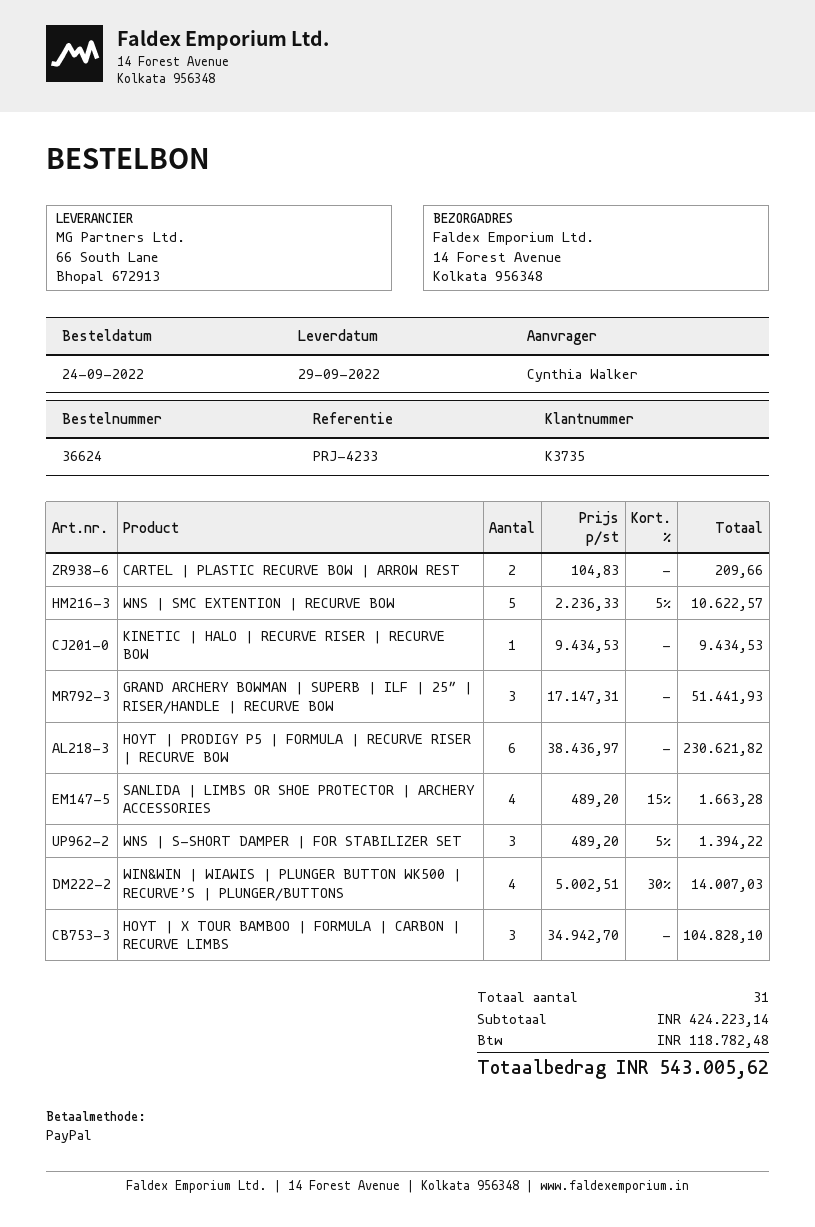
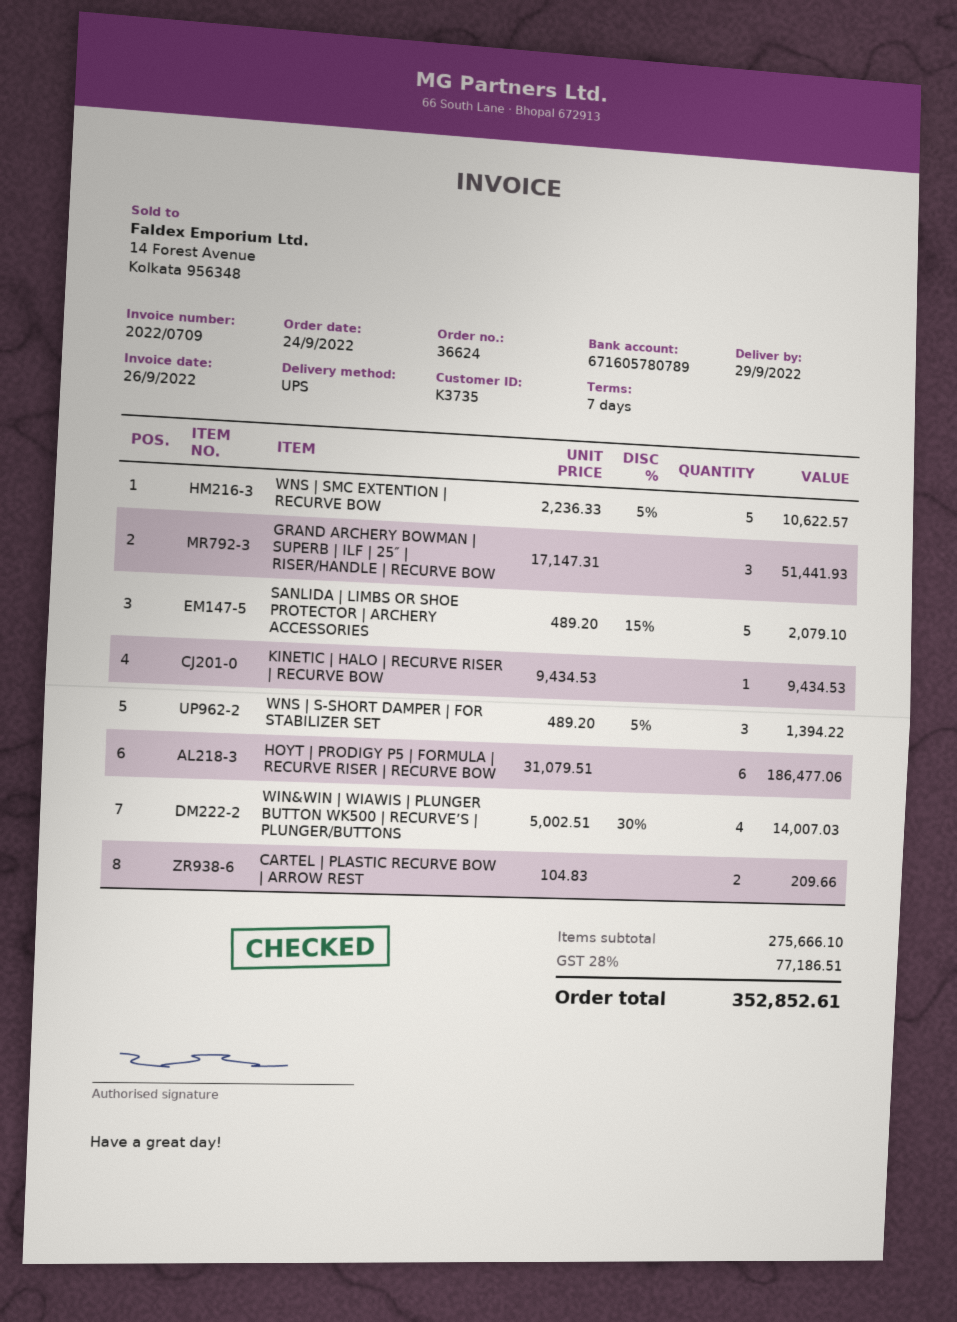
HOYT | PRODIGY P5 | FORMULA | RECURVE RISER | RECURVE BOW: 6 x 38436.97 = 230621.82 -> 6 x 31079.51 = 186477.06
SANLIDA | LIMBS OR SHOE PROTECTOR | ARCHERY ACCESSORIES: 4 x 489.20 - 15% = 1663.28 -> 5 x 489.20 - 15% = 2079.10
HOYT | X TOUR BAMBOO | FORMULA | CARBON | RECURVE LIMBS: 3 x 34942.70 = 104828.10 -> none
subtotal: 424223.14 -> 275666.10
tax: 118782.48 -> 77186.51
total: 543005.62 -> 352852.61

